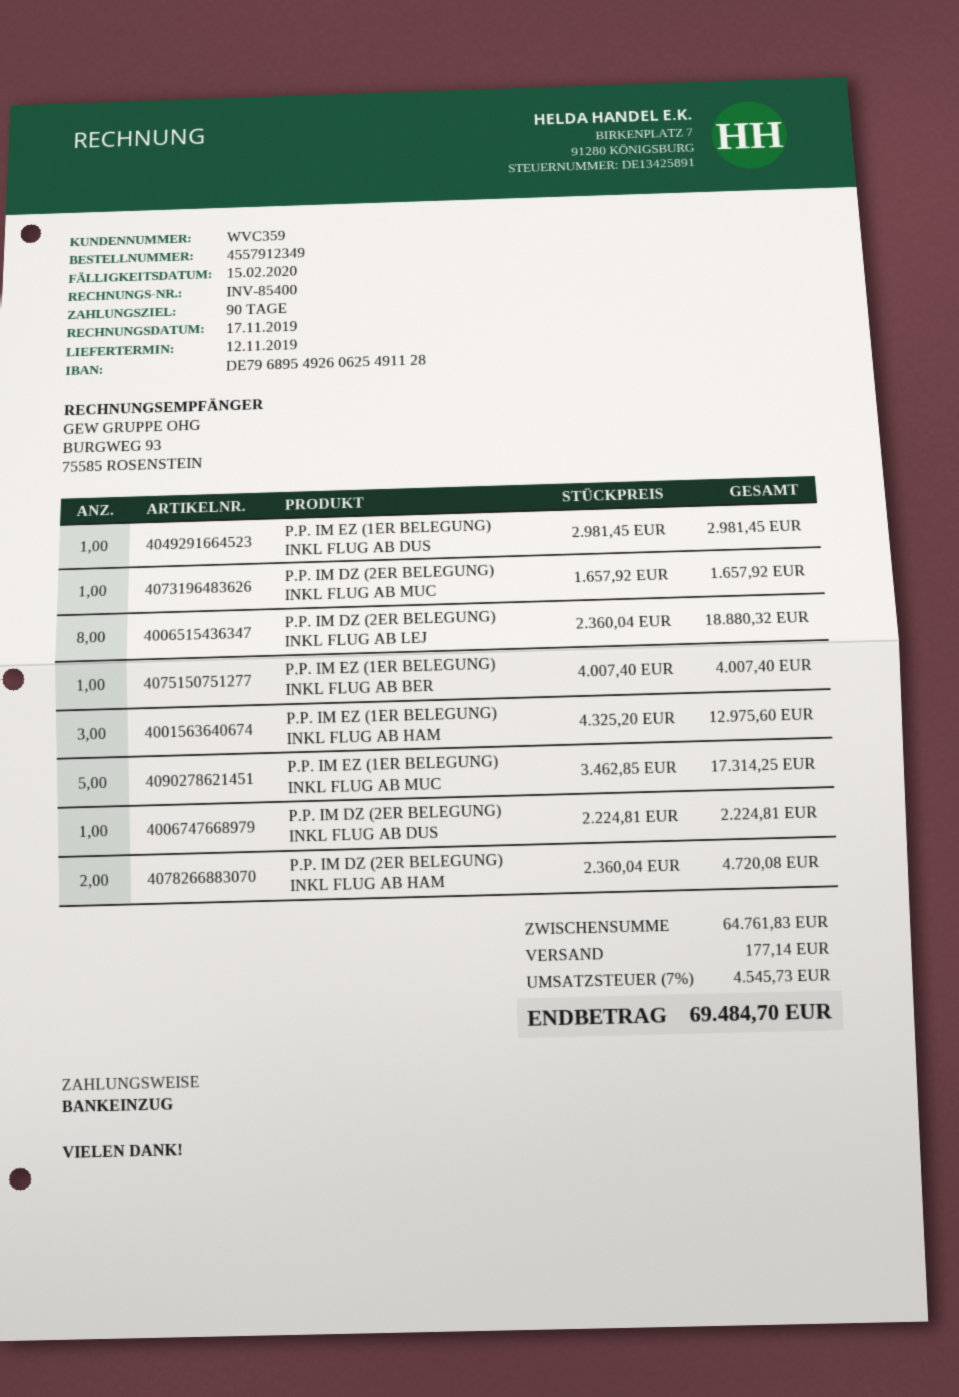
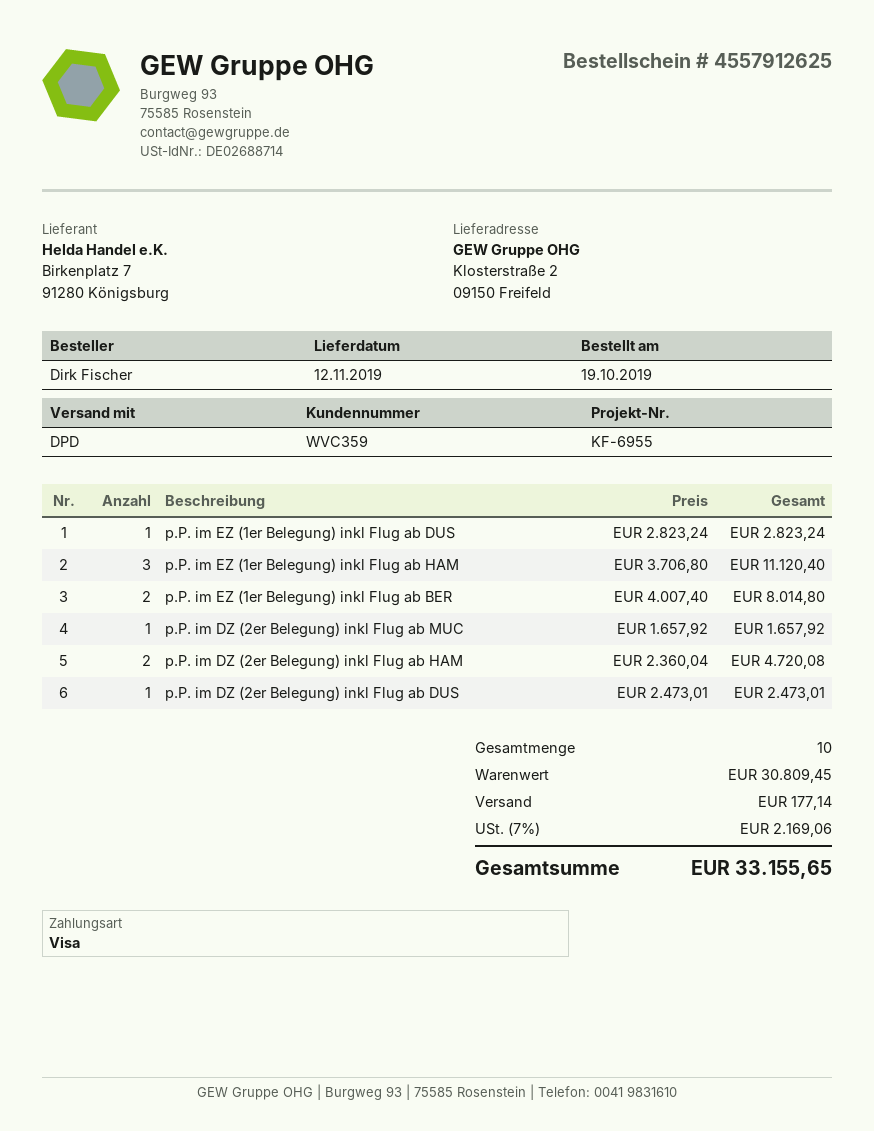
order number: 4557912349 -> 4557912625
payment method: direct debit -> Visa
P.P. IM EZ (1ER BELEGUNG) INKL FLUG AB DUS: 1 x 2981.45 = 2981.45 -> 1 x 2823.24 = 2823.24
P.P. IM DZ (2ER BELEGUNG) INKL FLUG AB LEJ: 8 x 2360.04 = 18880.32 -> none
P.P. IM EZ (1ER BELEGUNG) INKL FLUG AB BER: 1 x 4007.40 = 4007.40 -> 2 x 4007.40 = 8014.80
P.P. IM EZ (1ER BELEGUNG) INKL FLUG AB HAM: 3 x 4325.20 = 12975.60 -> 3 x 3706.80 = 11120.40
P.P. IM EZ (1ER BELEGUNG) INKL FLUG AB MUC: 5 x 3462.85 = 17314.25 -> none
P.P. IM DZ (2ER BELEGUNG) INKL FLUG AB DUS: 1 x 2224.81 = 2224.81 -> 1 x 2473.01 = 2473.01
subtotal: 64761.83 -> 30809.45
tax: 7% = 4545.73 -> 7% = 2169.06
total: 69484.70 -> 33155.65

